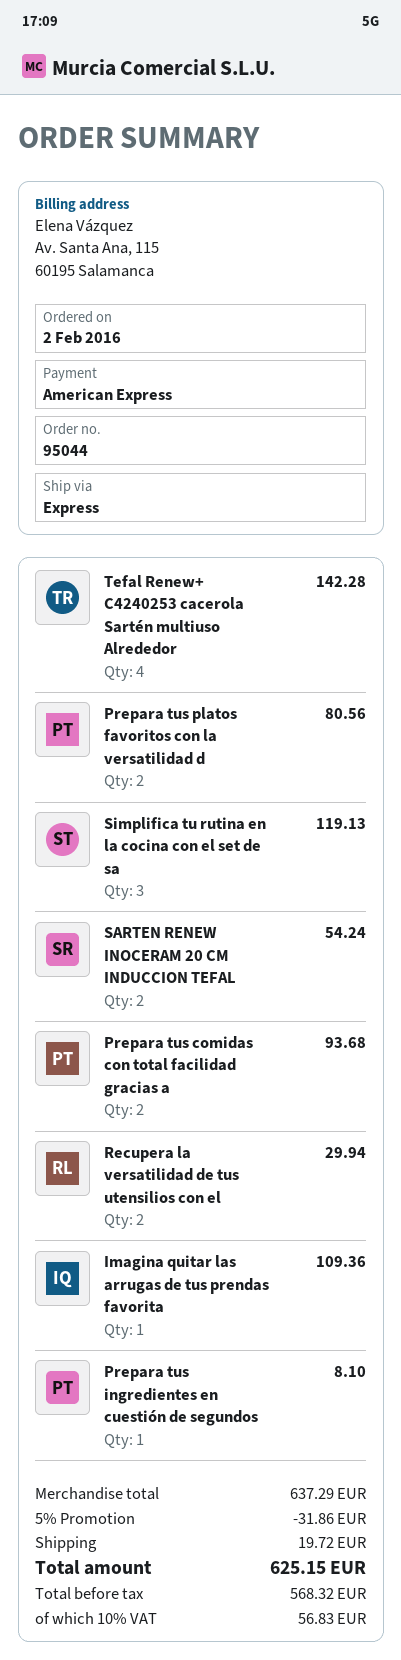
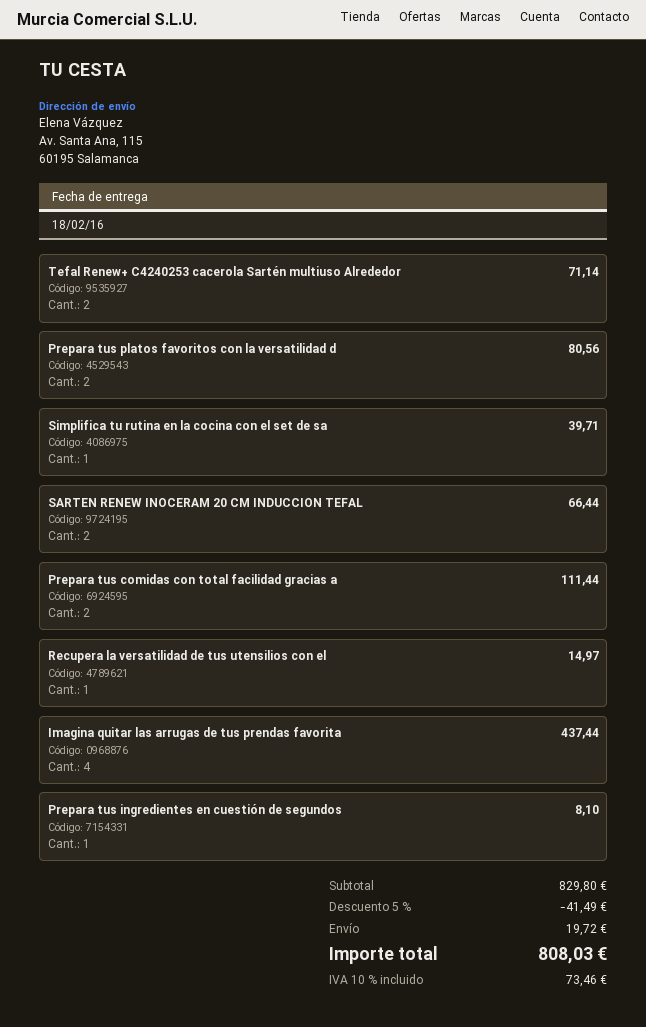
Tefal Renew+ C4240253 cacerola Sartén multiuso Alrededor: 4 for 142.28 -> 2 for 71.14
Simplifica tu rutina en la cocina con el set de sa: 3 for 119.13 -> 1 for 39.71
SARTEN RENEW INOCERAM 20 CM INDUCCION TEFAL: 2 for 54.24 -> 2 for 66.44
Prepara tus comidas con total facilidad gracias a: 2 for 93.68 -> 2 for 111.44
Recupera la versatilidad de tus utensilios con el: 2 for 29.94 -> 1 for 14.97
Imagina quitar las arrugas de tus prendas favorita: 1 for 109.36 -> 4 for 437.44
subtotal: 637.29 -> 829.80
discount: 5% = 31.86 -> 5% = 41.49
tax: 10% = 56.83 -> 10% = 73.46
total: 625.15 -> 808.03

